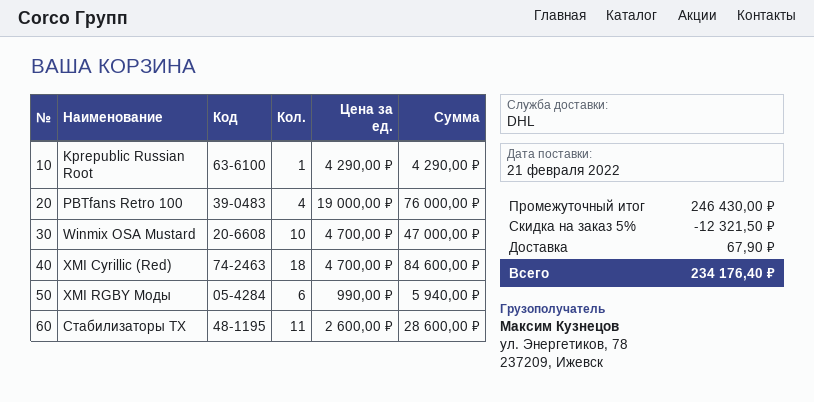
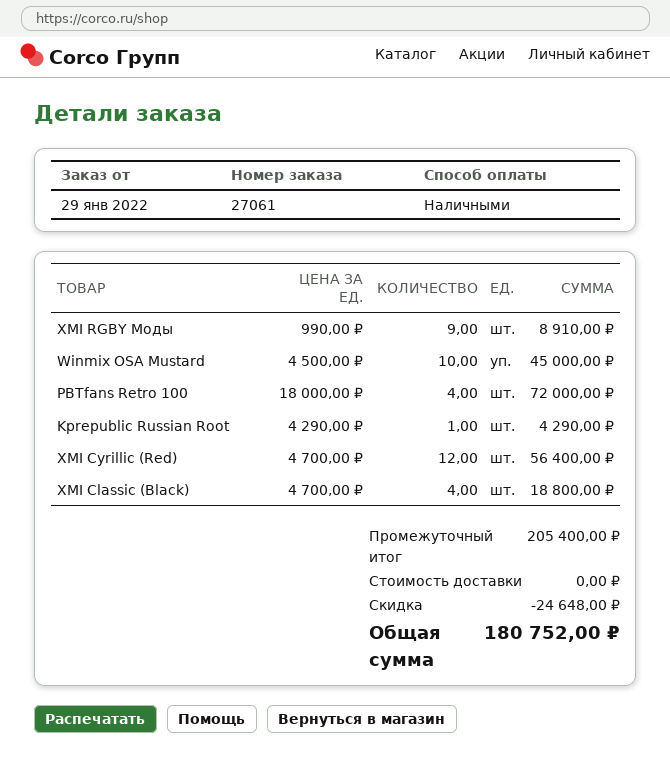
PBTfans Retro 100: 4 x 19000.00 = 76000.00 -> 4 x 18000.00 = 72000.00
Winmix OSA Mustard: 10 x 4700.00 = 47000.00 -> 10 x 4500.00 = 45000.00
XMI Cyrillic (Red): 18 x 4700.00 = 84600.00 -> 12 x 4700.00 = 56400.00
XMI RGBY Моды: 6 x 990.00 = 5940.00 -> 9 x 990.00 = 8910.00
Стабилизаторы TX: 11 x 2600.00 = 28600.00 -> none
XMI Classic (Black): none -> 4 x 4700.00 = 18800.00
subtotal: 246430.00 -> 205400.00
discount: 12321.50 -> 24648.00
shipping: 67.90 -> 0.00
total: 234176.40 -> 180752.00

